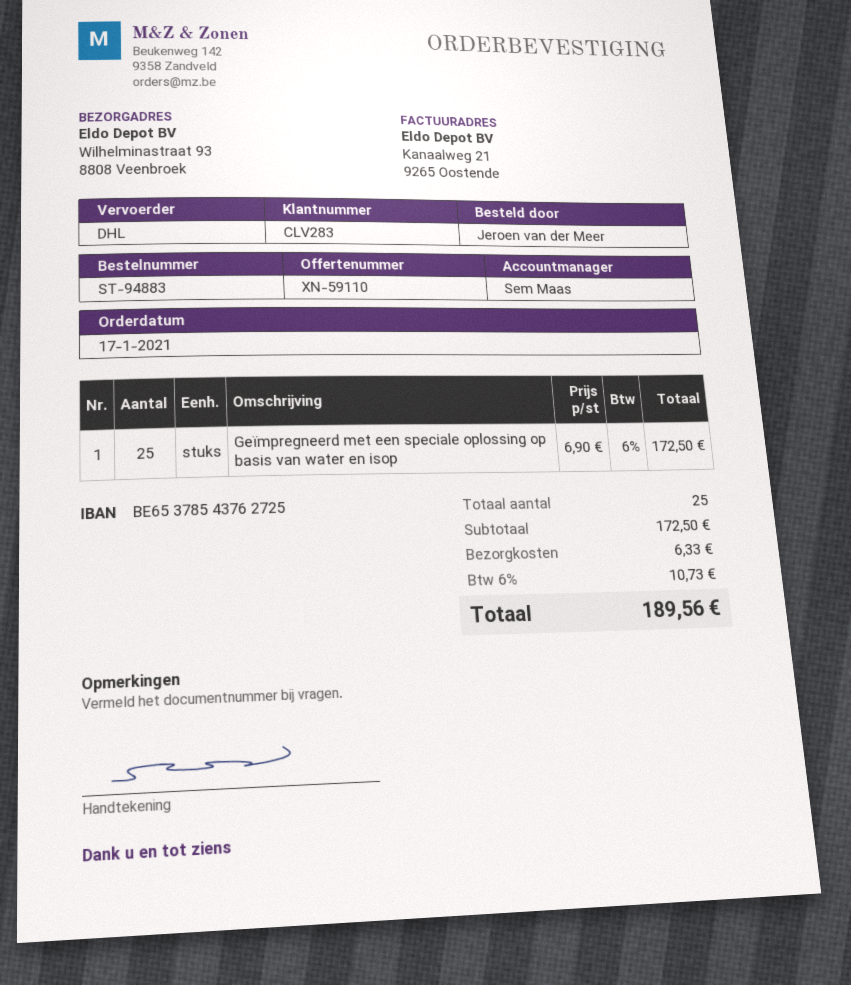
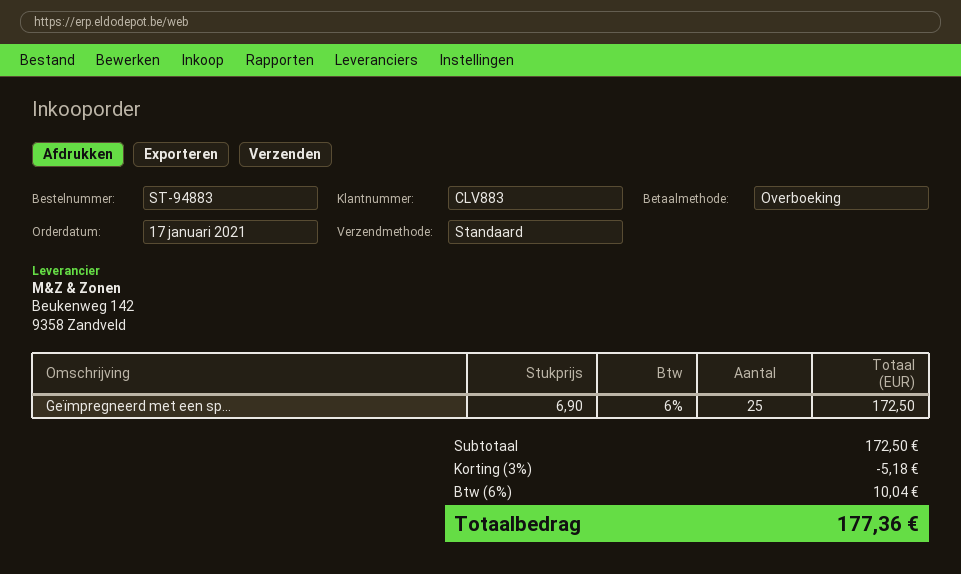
customer number: CLV283 -> CLV883
shipping method: DHL -> standard
discount: none -> 3% = 5.18
shipping: 6.33 -> none
tax: 6% = 10.73 -> 6% = 10.04
total: 189.56 -> 177.36

